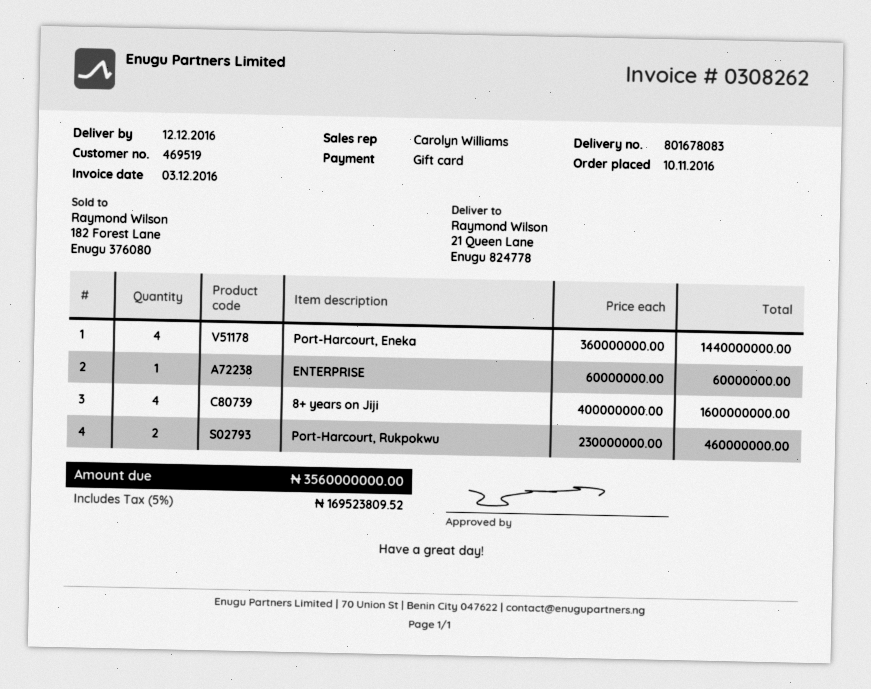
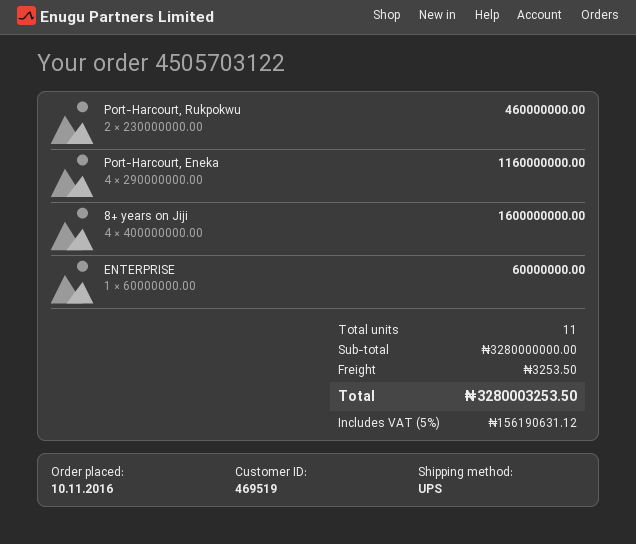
Port-Harcourt, Eneka: 4 x 360000000.00 = 1440000000.00 -> 4 x 290000000.00 = 1160000000.00
shipping: none -> 3253.50
tax: 5% = 169523809.52 -> 5% = 156190631.12
total: 3560000000.00 -> 3280003253.50

